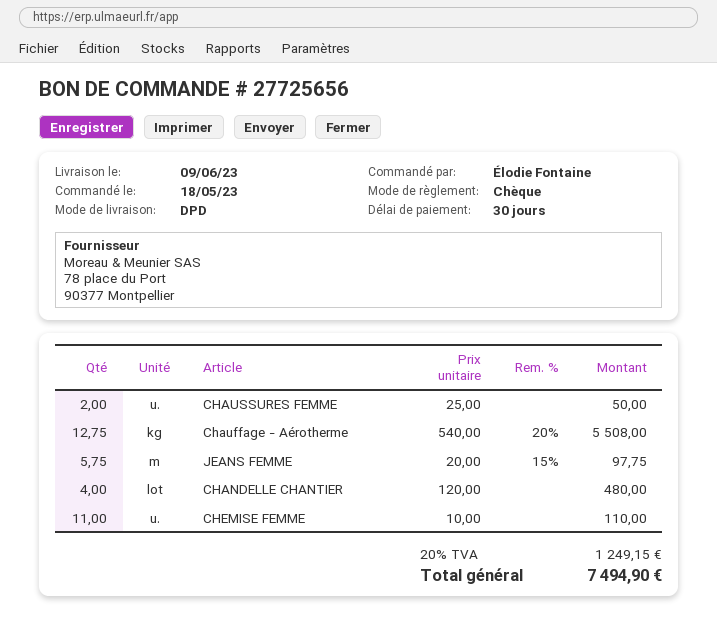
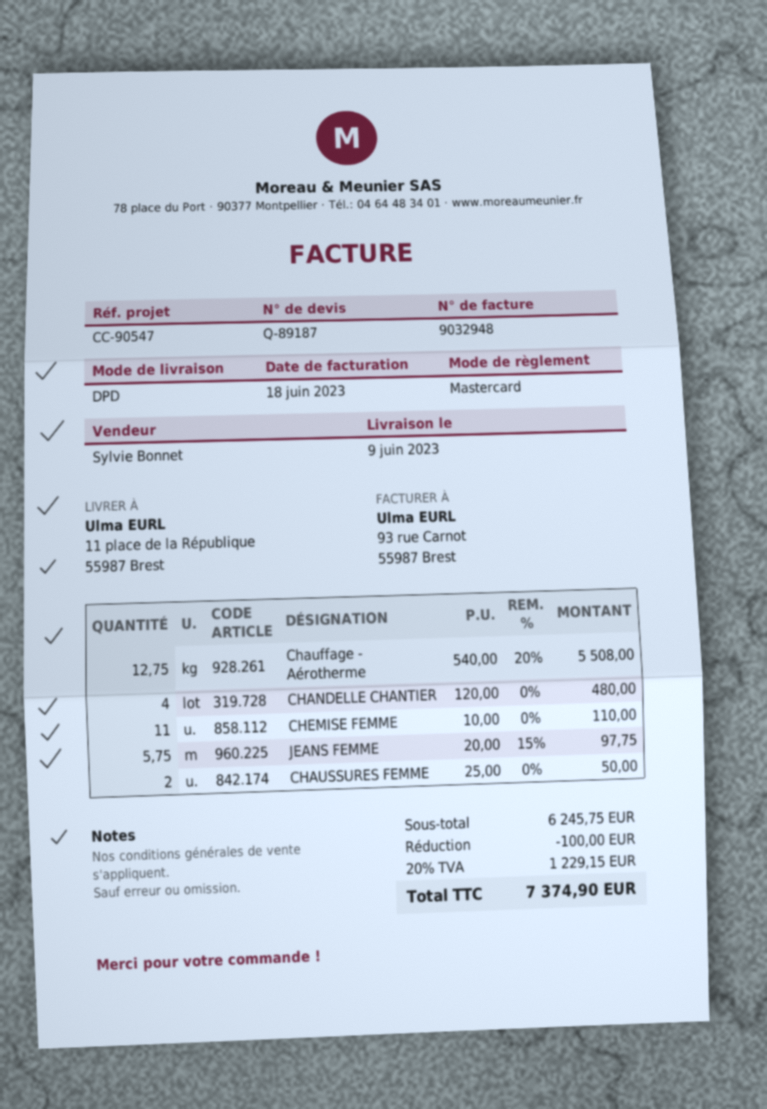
payment method: cheque -> Mastercard
discount: none -> 100.00
tax: 20% = 1249.15 -> 20% = 1229.15
total: 7494.90 -> 7374.90

